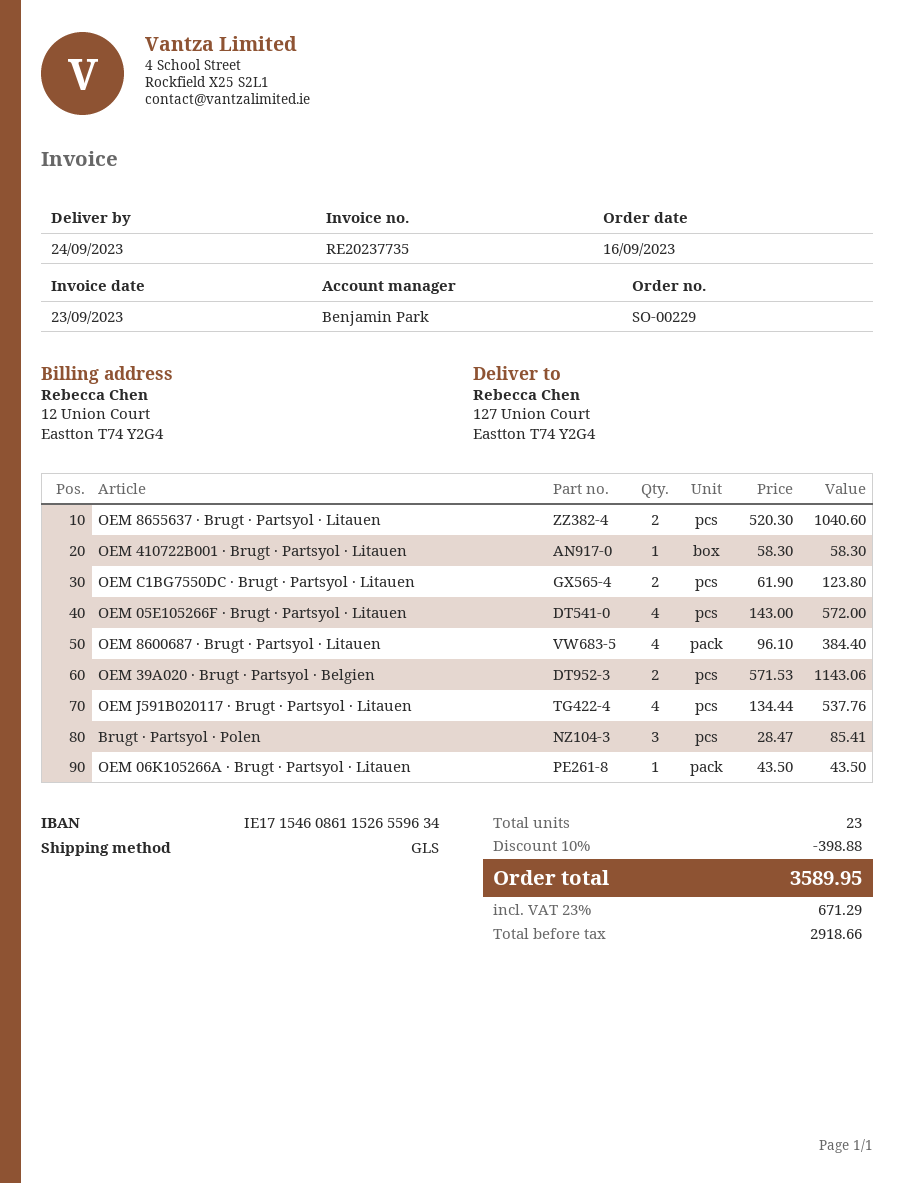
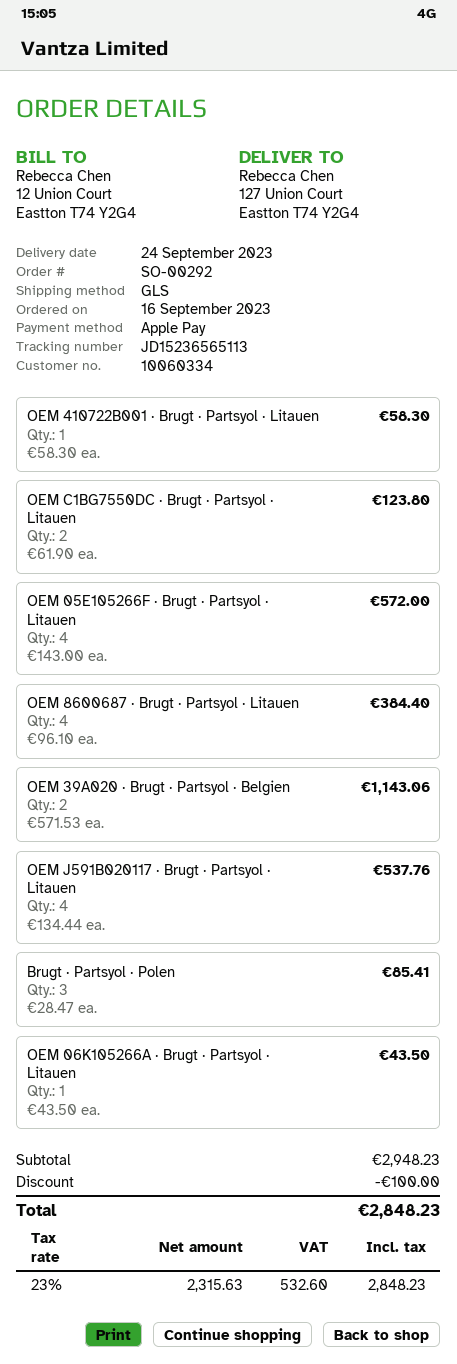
order number: SO-00229 -> SO-00292
OEM 8655637 · Brugt · Partsyol · Litauen: 2 x 520.30 = 1040.60 -> none
discount: 398.88 -> 100.00
net: 2918.66 -> 2315.63
tax: 23% = 671.29 -> 23% = 532.60
total: 3589.95 -> 2848.23

